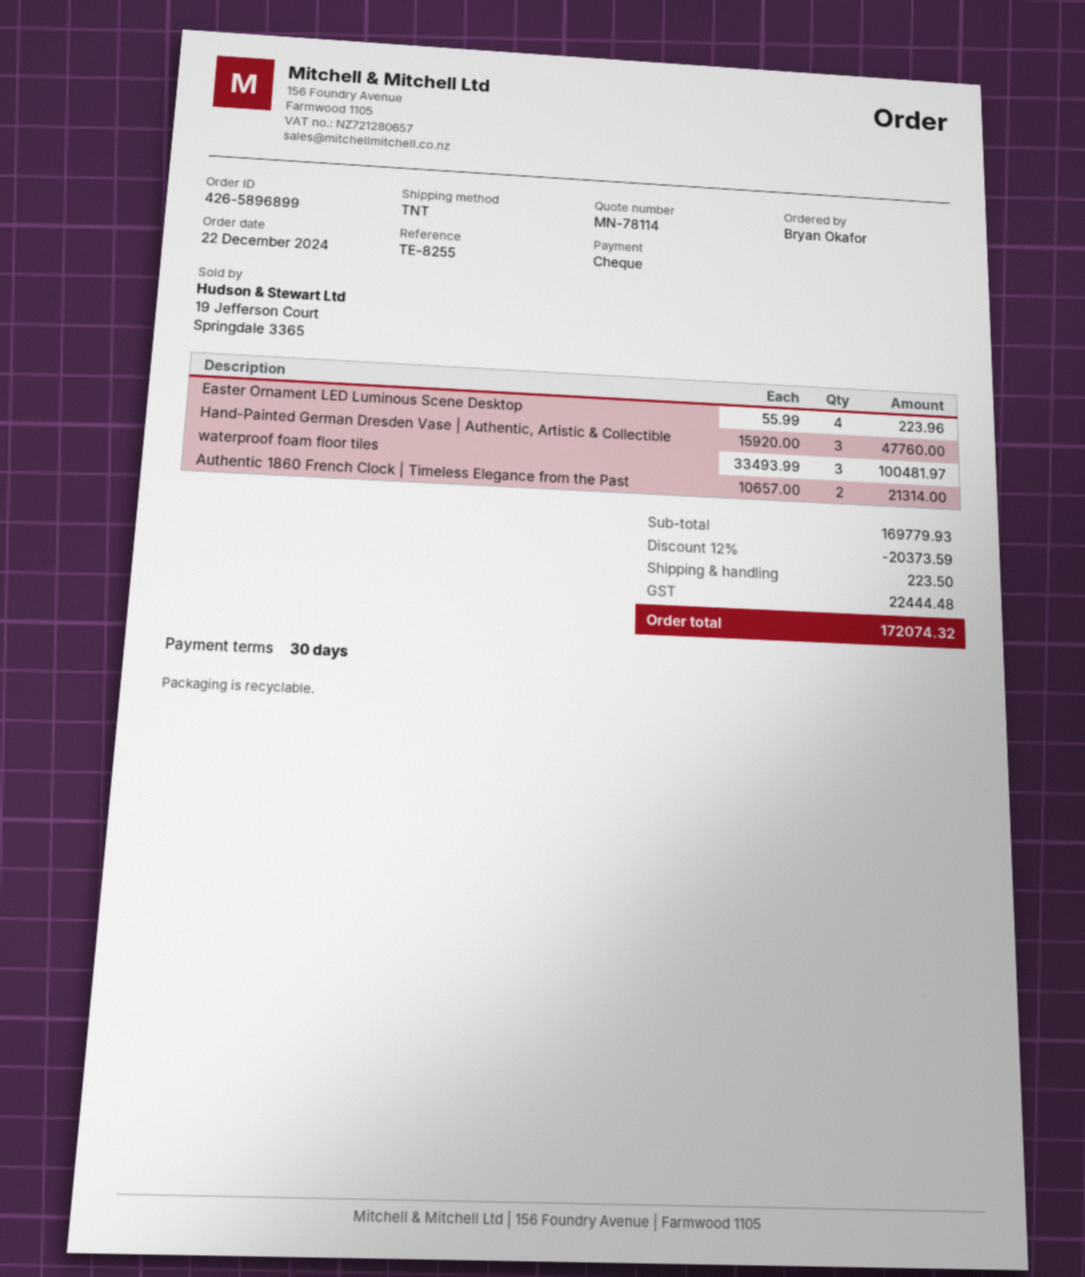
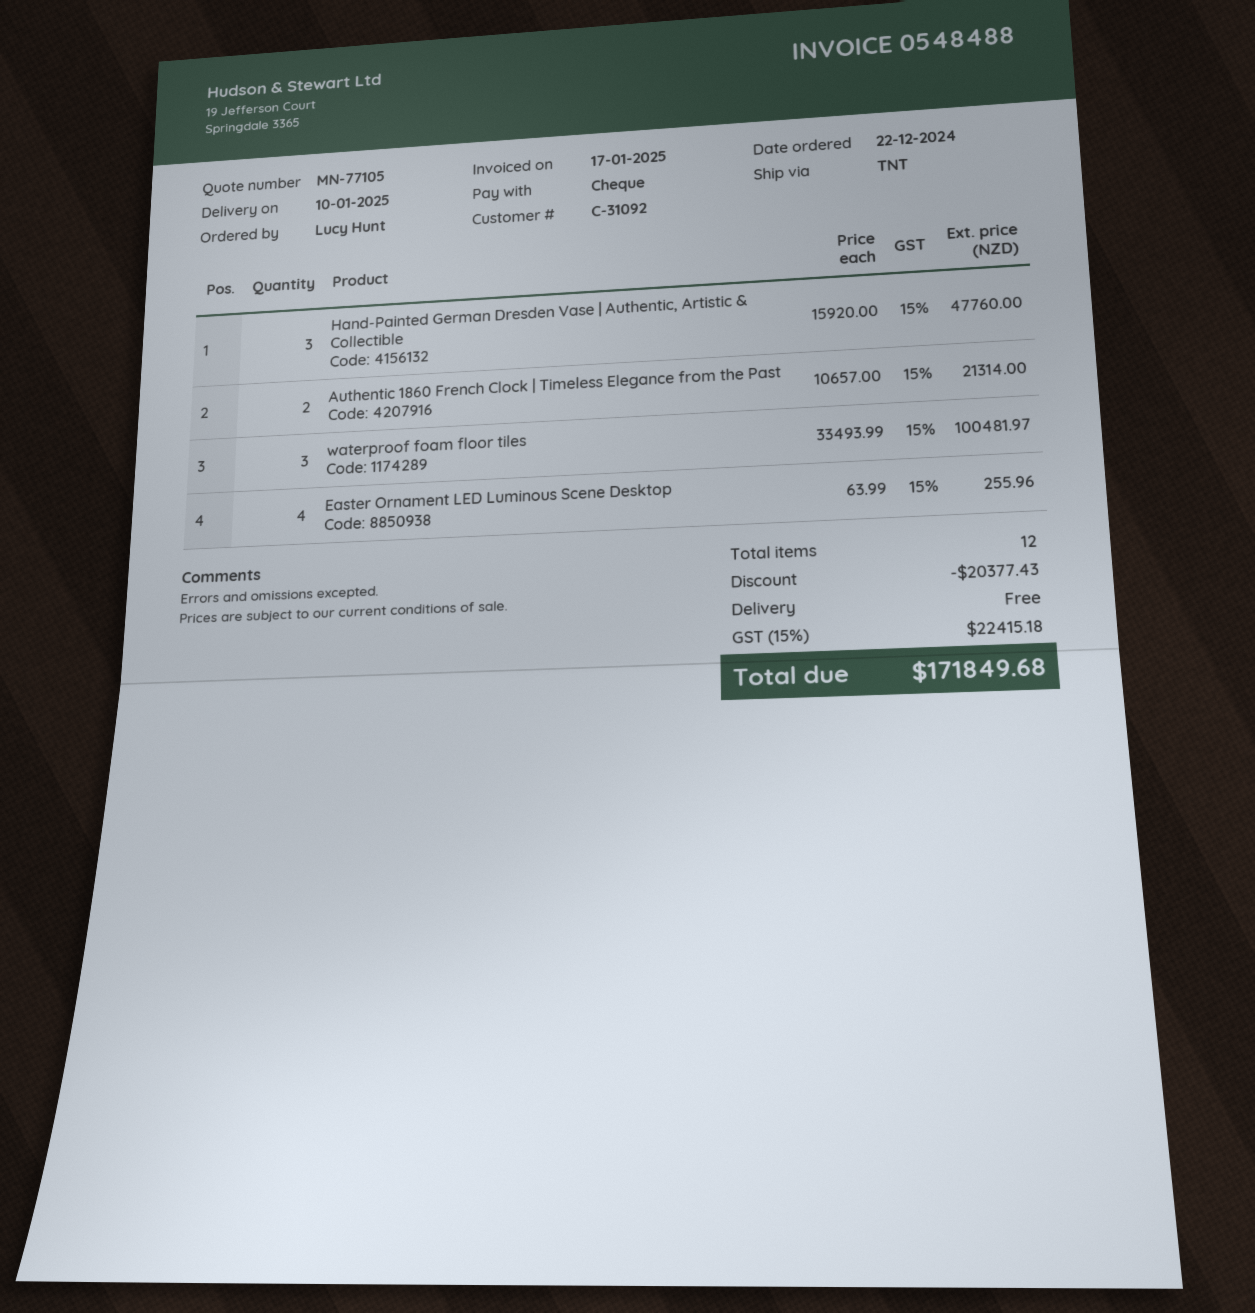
quote number: MN-78114 -> MN-77105
ordered by: Bryan Okafor -> Lucy Hunt
Easter Ornament LED Luminous Scene Desktop: 4 x 55.99 = 223.96 -> 4 x 63.99 = 255.96
discount: 20373.59 -> 20377.43
shipping: 223.50 -> 0.00
tax: 22444.48 -> 22415.18
total: 172074.32 -> 171849.68

